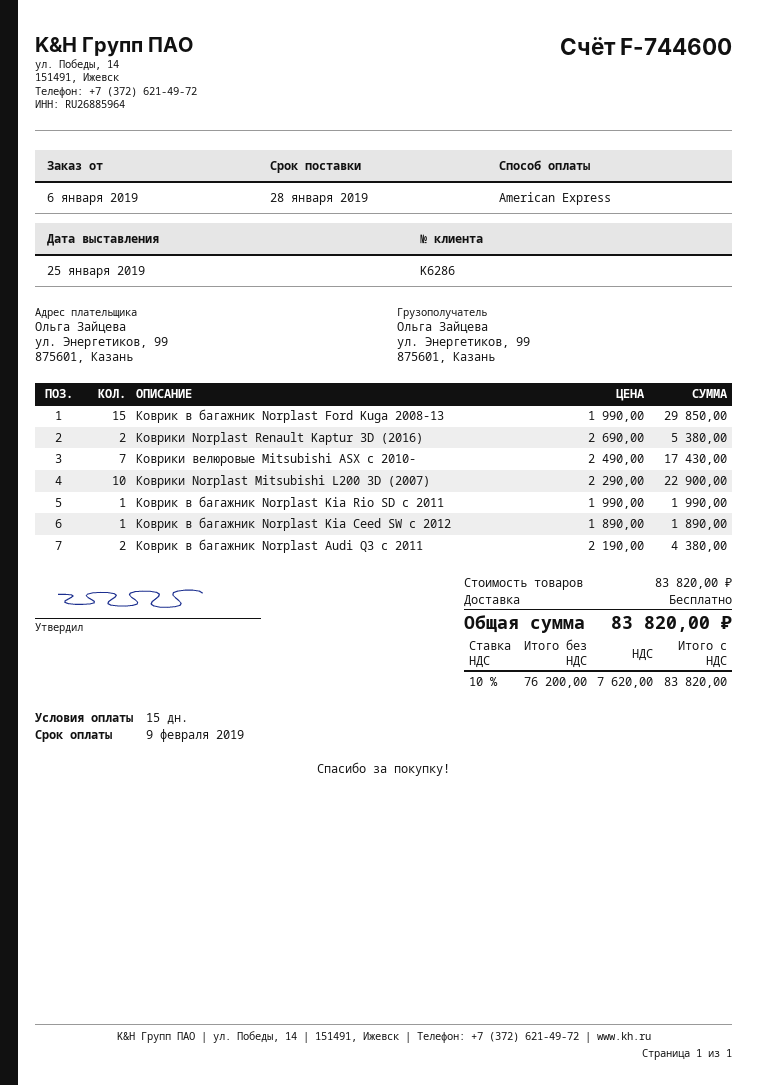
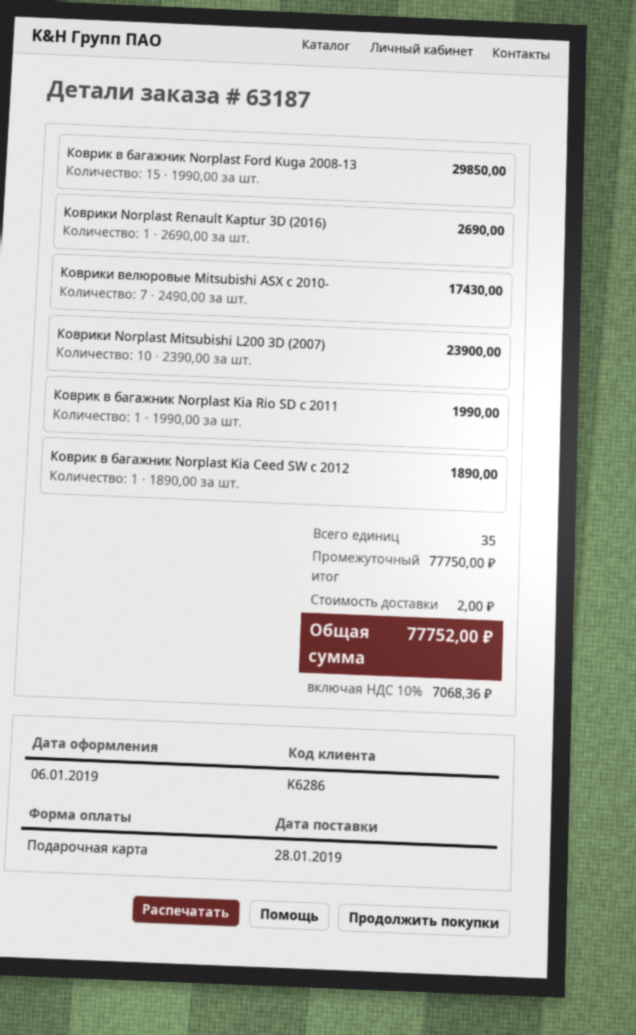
payment method: American Express -> gift card
Коврики Norplast Renault Kaptur 3D (2016): 2 x 2690.00 = 5380.00 -> 1 x 2690.00 = 2690.00
Коврики Norplast Mitsubishi L200 3D (2007): 10 x 2290.00 = 22900.00 -> 10 x 2390.00 = 23900.00
Коврик в багажник Norplast Audi Q3 с 2011: 2 x 2190.00 = 4380.00 -> none
subtotal: 83820.00 -> 77750.00
shipping: 0.00 -> 2.00
tax: 10% = 7620.00 -> 10% = 7068.36
total: 83820.00 -> 77752.00

